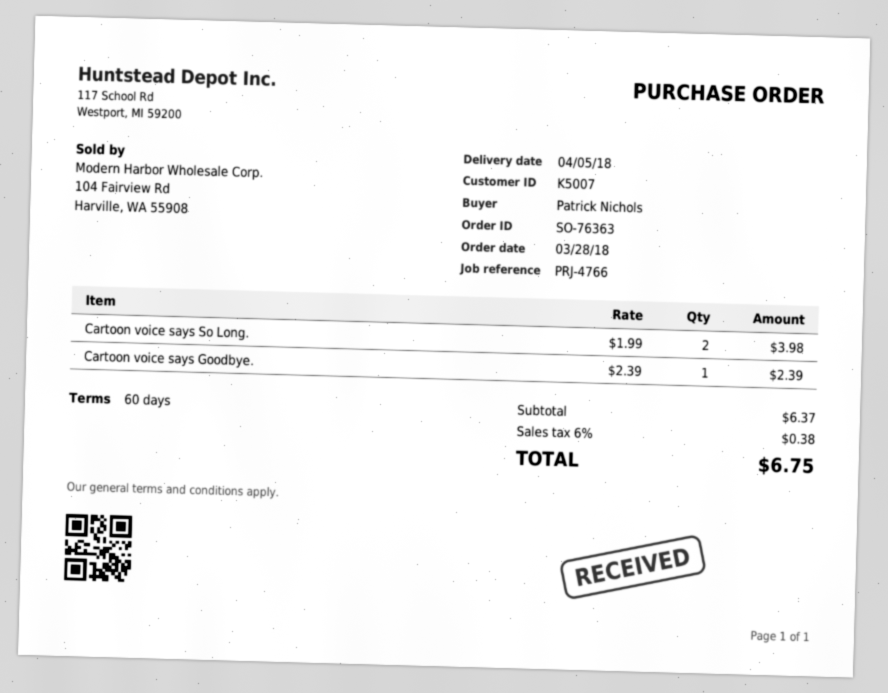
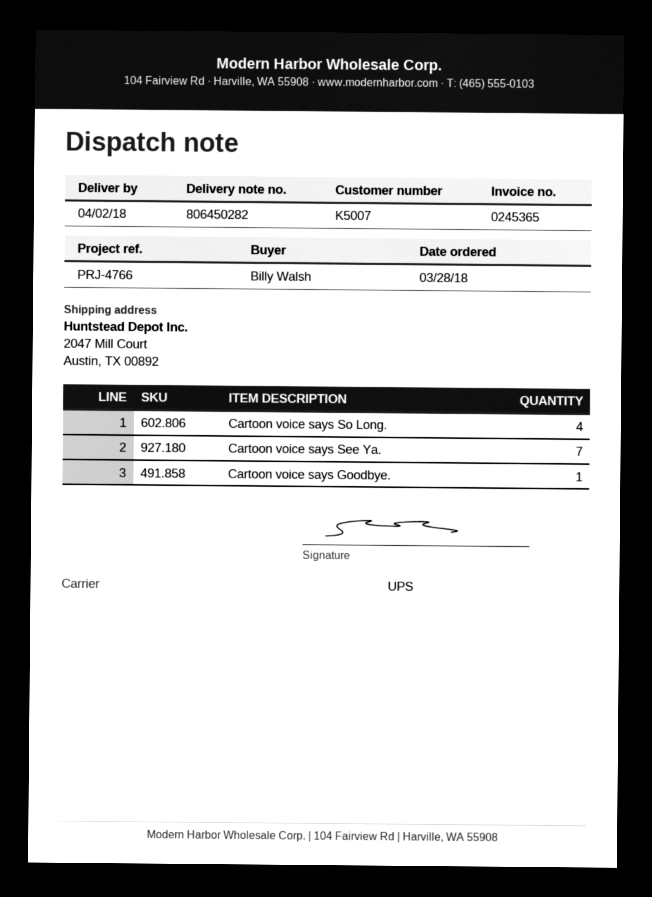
delivery date: 2018-04-05 -> 2018-04-02
ordered by: Patrick Nichols -> Billy Walsh
Cartoon voice says So Long.: 2 -> 4
Cartoon voice says See Ya.: none -> 7

